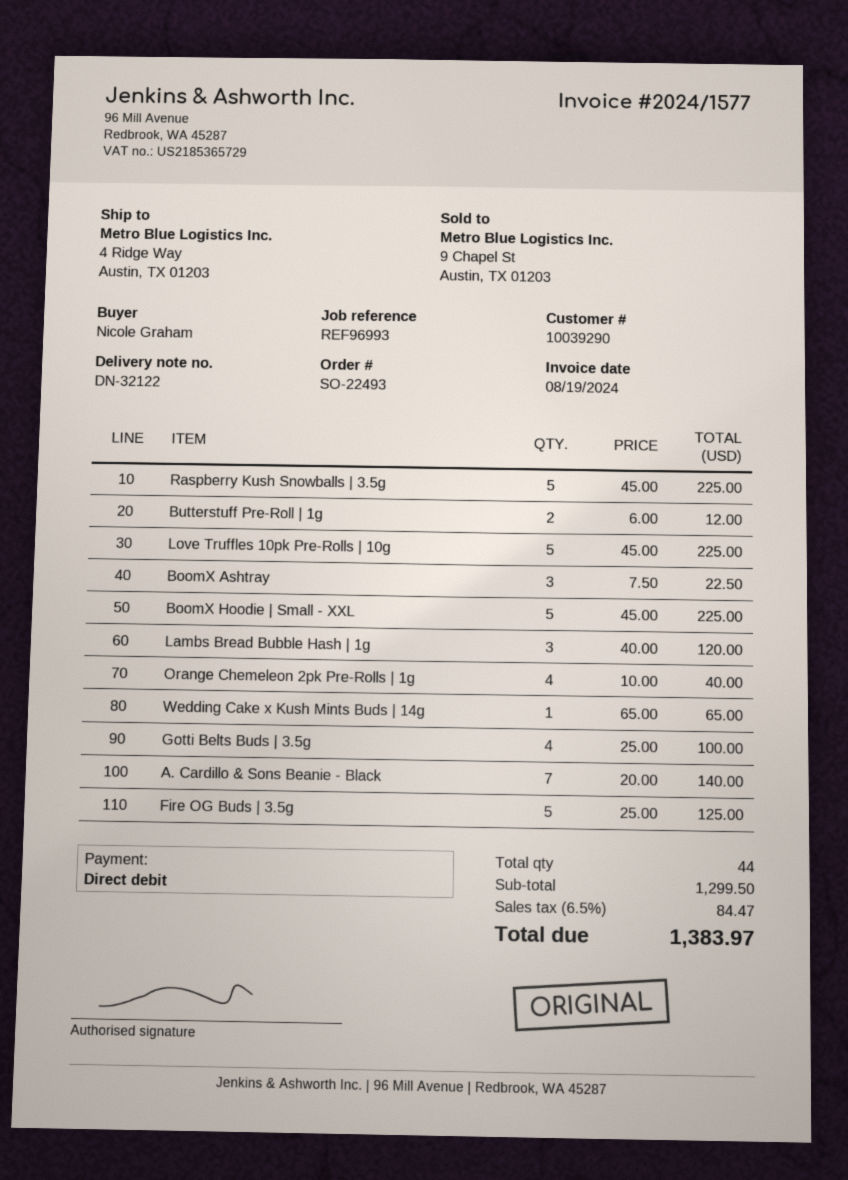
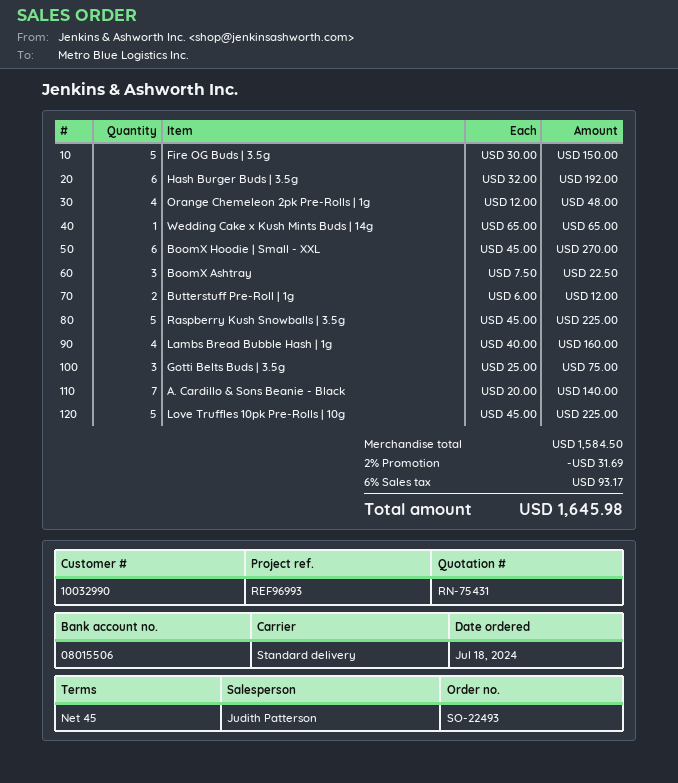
customer number: 10039290 -> 10032990
BoomX Hoodie | Small - XXL: 5 x 45.00 = 225.00 -> 6 x 45.00 = 270.00
Lambs Bread Bubble Hash | 1g: 3 x 40.00 = 120.00 -> 4 x 40.00 = 160.00
Orange Chemeleon 2pk Pre-Rolls | 1g: 4 x 10.00 = 40.00 -> 4 x 12.00 = 48.00
Gotti Belts Buds | 3.5g: 4 x 25.00 = 100.00 -> 3 x 25.00 = 75.00
Fire OG Buds | 3.5g: 5 x 25.00 = 125.00 -> 5 x 30.00 = 150.00
Hash Burger Buds | 3.5g: none -> 6 x 32.00 = 192.00
subtotal: 1299.50 -> 1584.50
discount: none -> 2% = 31.69
tax: 6.5% = 84.47 -> 6% = 93.17
total: 1383.97 -> 1645.98

